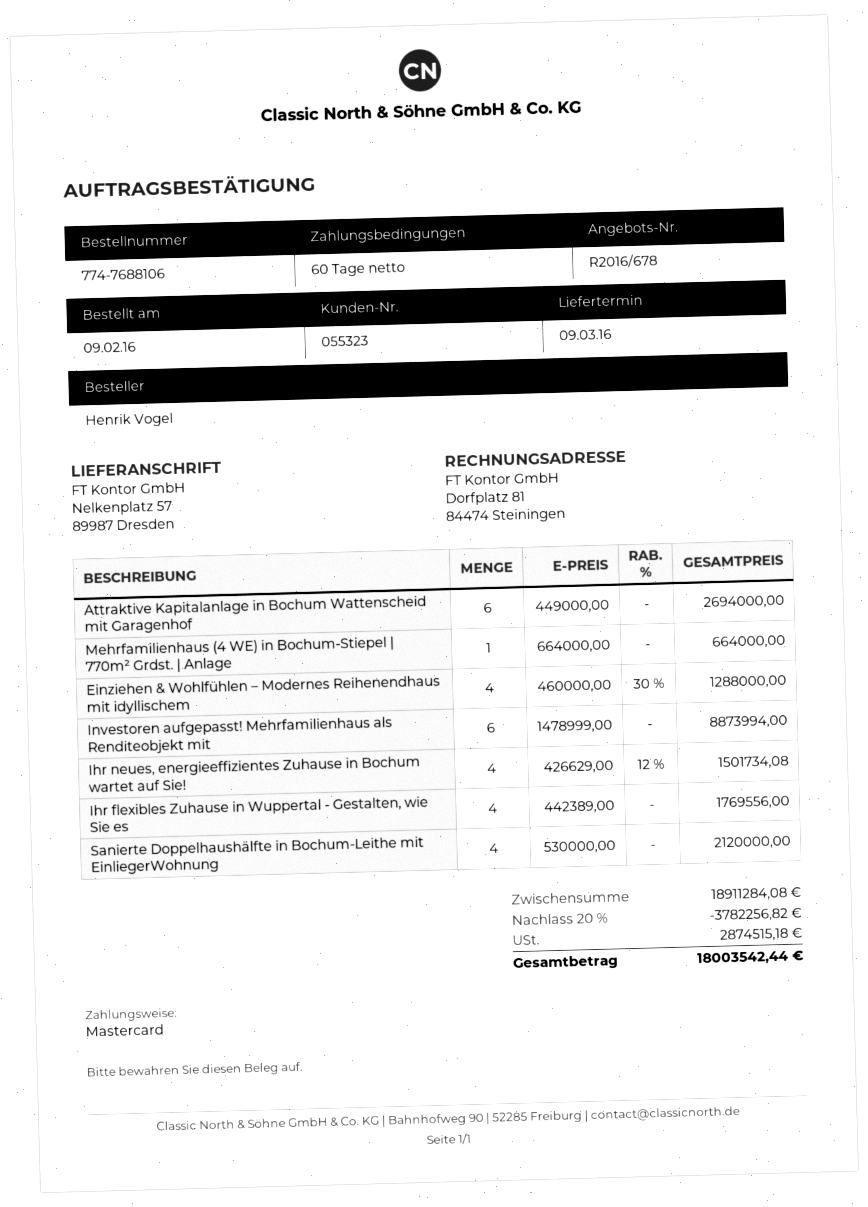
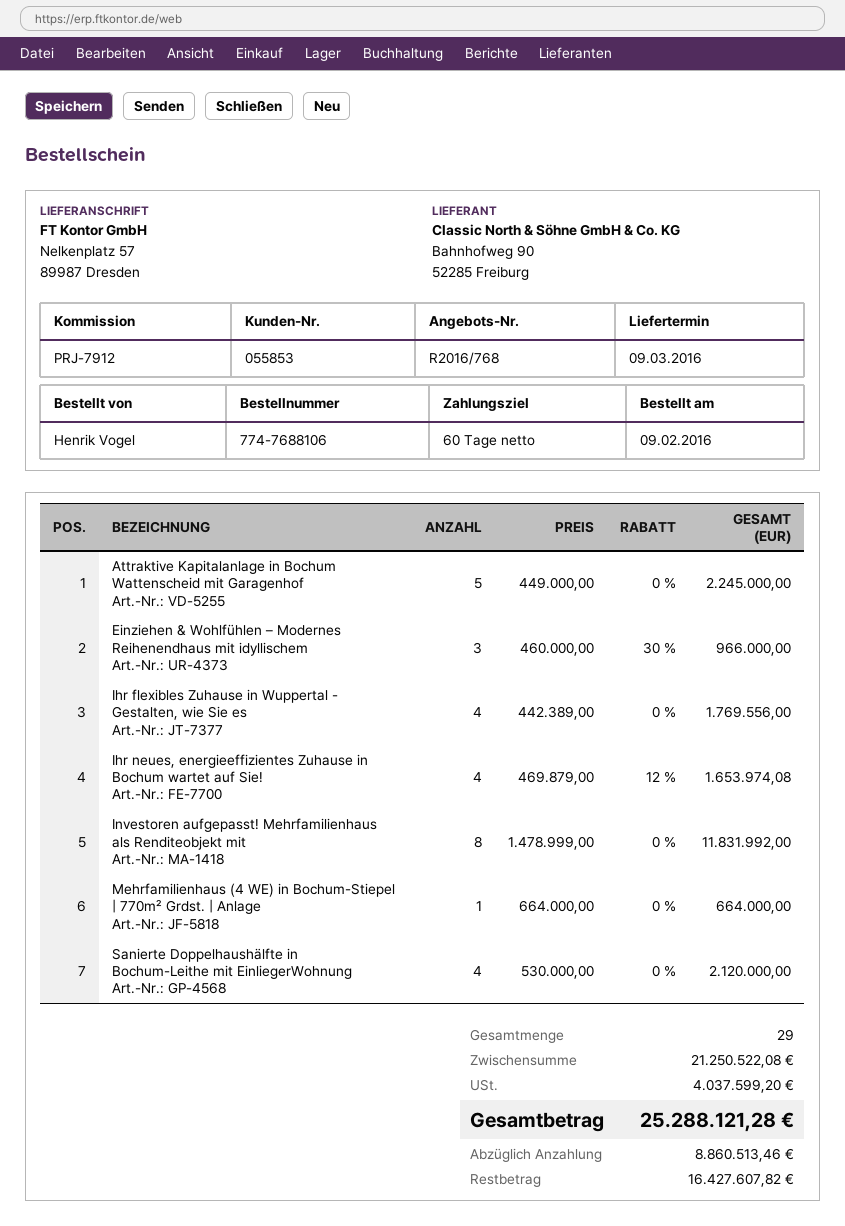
quote number: R2016/678 -> R2016/768
customer number: 055323 -> 055853
Attraktive Kapitalanlage in Bochum Wattenscheid mit Garagenhof: 6 x 449000.00 = 2694000.00 -> 5 x 449000.00 = 2245000.00
Einziehen & Wohlfühlen – Modernes Reihenendhaus mit idyllischem: 4 x 460000.00 - 30% = 1288000.00 -> 3 x 460000.00 - 30% = 966000.00
Investoren aufgepasst! Mehrfamilienhaus als Renditeobjekt mit: 6 x 1478999.00 = 8873994.00 -> 8 x 1478999.00 = 11831992.00
Ihr neues, energieeffizientes Zuhause in Bochum wartet auf Sie!: 4 x 426629.00 - 12% = 1501734.08 -> 4 x 469879.00 - 12% = 1653974.08
subtotal: 18911284.08 -> 21250522.08
discount: 20% = 3782256.82 -> none
tax: 2874515.18 -> 4037599.20
total: 18003542.44 -> 25288121.28

